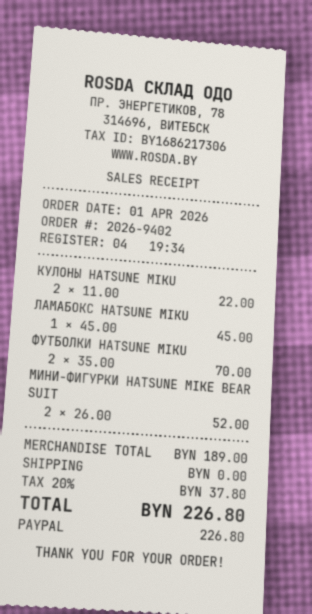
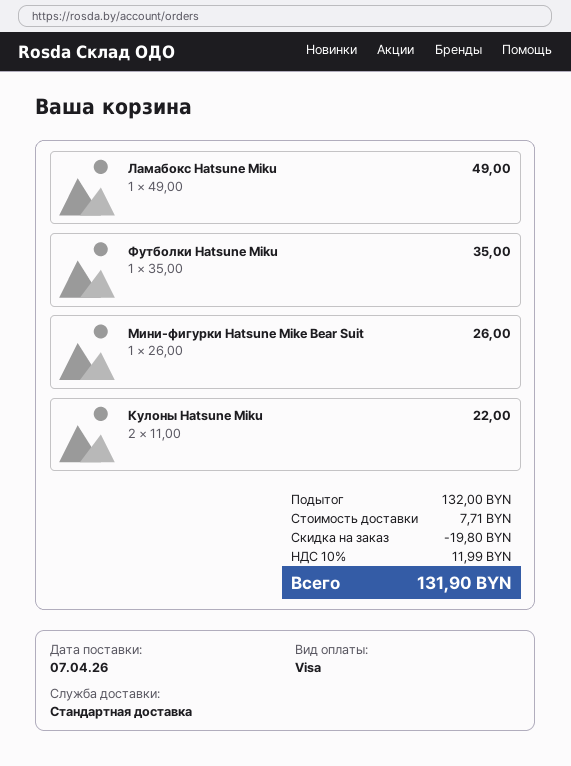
payment method: PayPal -> Visa
ЛАМАБОКС HATSUNE MIKU: 1 x 45.00 = 45.00 -> 1 x 49.00 = 49.00
ФУТБОЛКИ HATSUNE MIKU: 2 x 35.00 = 70.00 -> 1 x 35.00 = 35.00
МИНИ-ФИГУРКИ HATSUNE MIKE BEAR SUIT: 2 x 26.00 = 52.00 -> 1 x 26.00 = 26.00
subtotal: 189.00 -> 132.00
discount: none -> 19.80
shipping: 0.00 -> 7.71
tax: 20% = 37.80 -> 10% = 11.99
total: 226.80 -> 131.90

